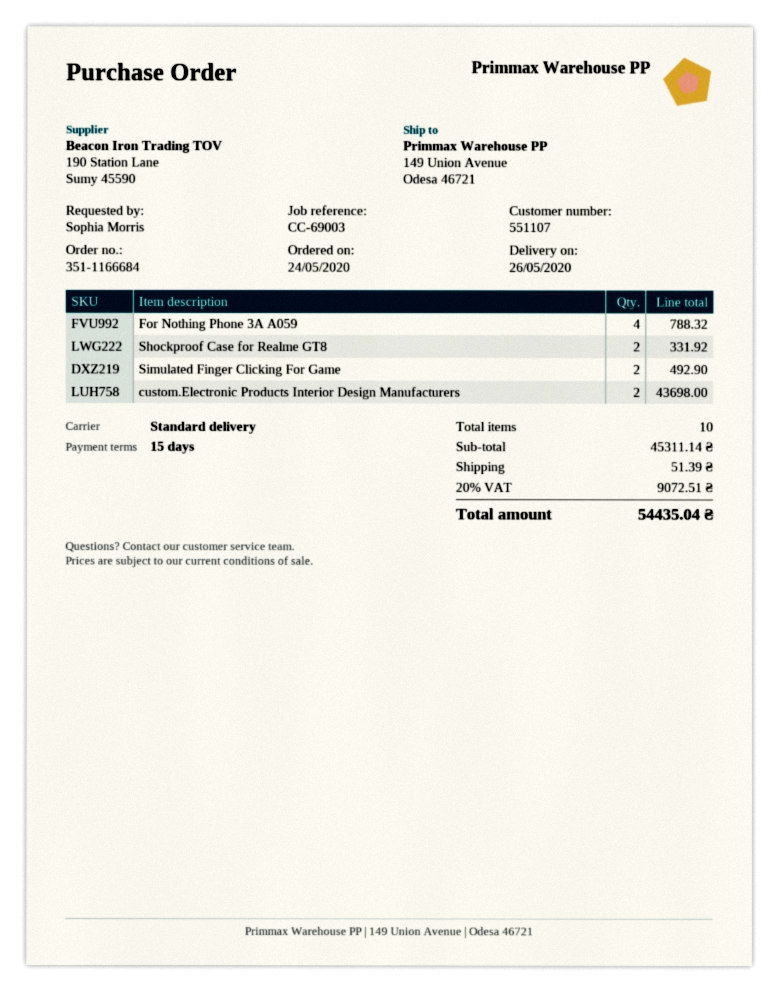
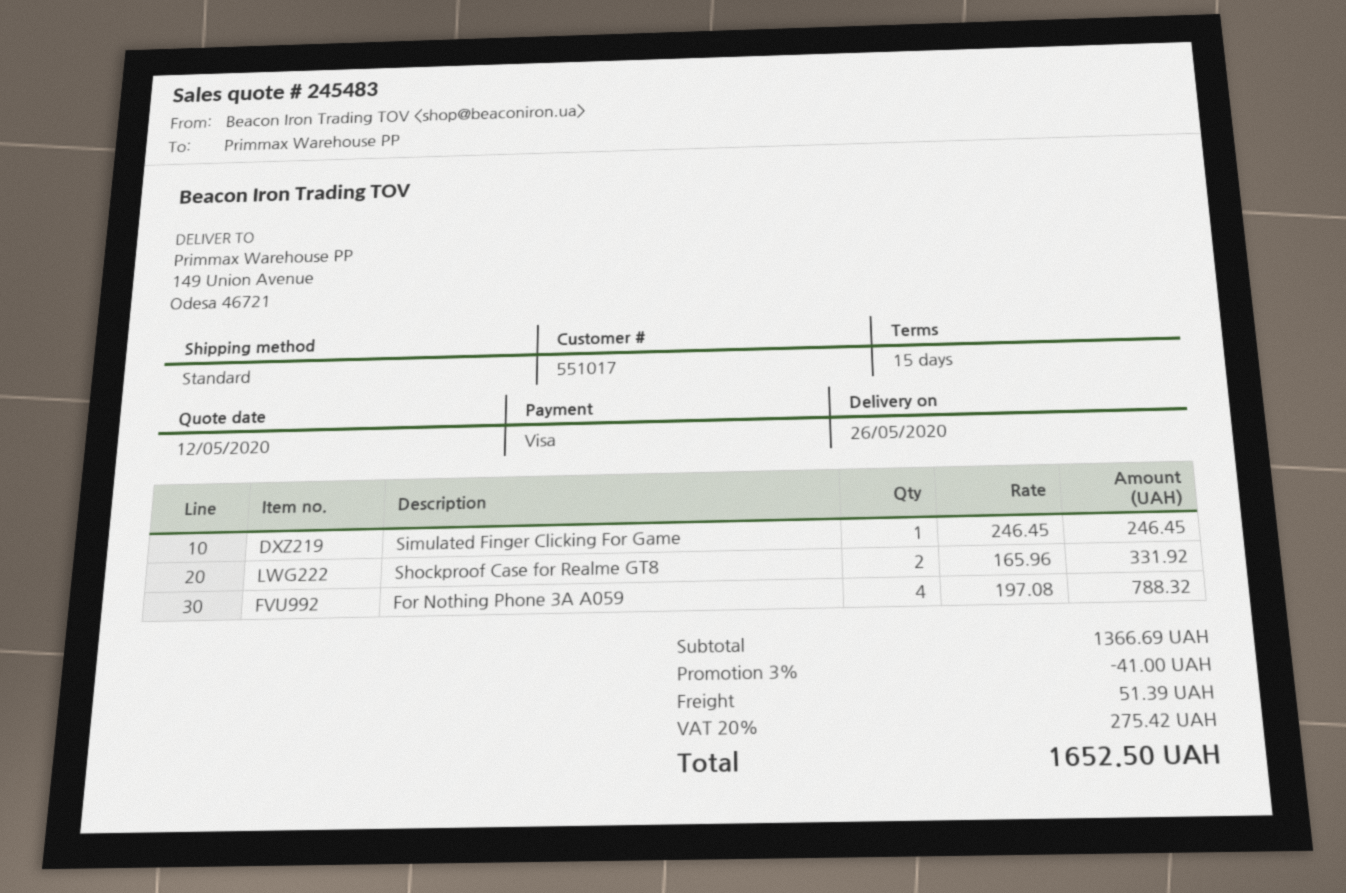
customer number: 551107 -> 551017
Simulated Finger Clicking For Game: 2 for 492.90 -> 1 for 246.45
custom.Electronic Products Interior Design Manufacturers: 2 for 43698.00 -> none
subtotal: 45311.14 -> 1366.69
discount: none -> 3% = 41.00
tax: 20% = 9072.51 -> 20% = 275.42
total: 54435.04 -> 1652.50

